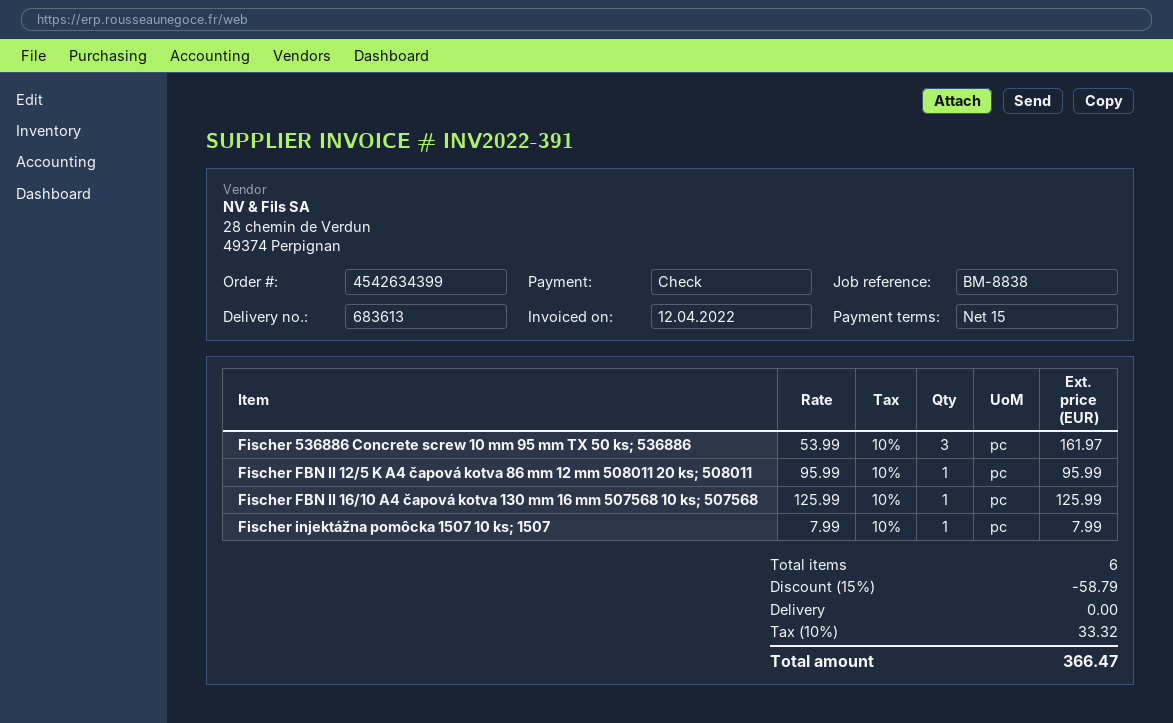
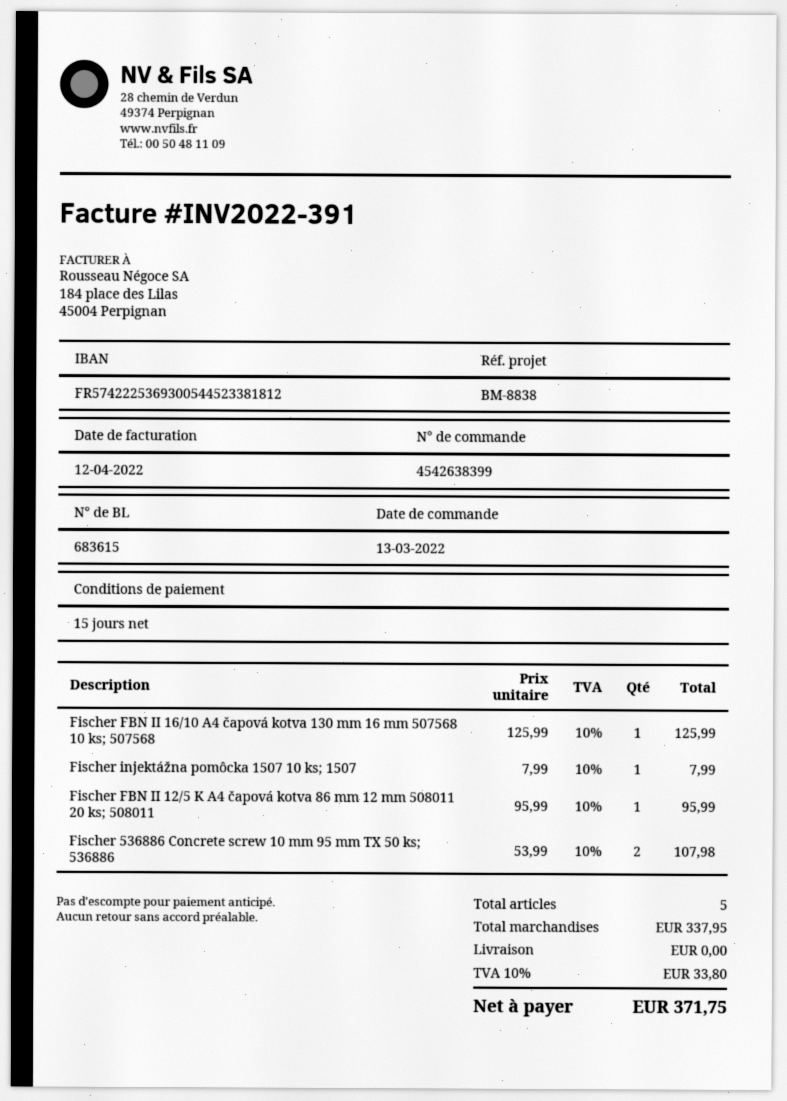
order number: 4542634399 -> 4542638399
delivery note number: 683613 -> 683615
Fischer 536886 Concrete screw 10 mm 95 mm TX 50 ks; 536886: 3 x 53.99 = 161.97 -> 2 x 53.99 = 107.98
total quantity: 6 -> 5
discount: 15% = 58.79 -> none
tax: 10% = 33.32 -> 10% = 33.80
total: 366.47 -> 371.75

